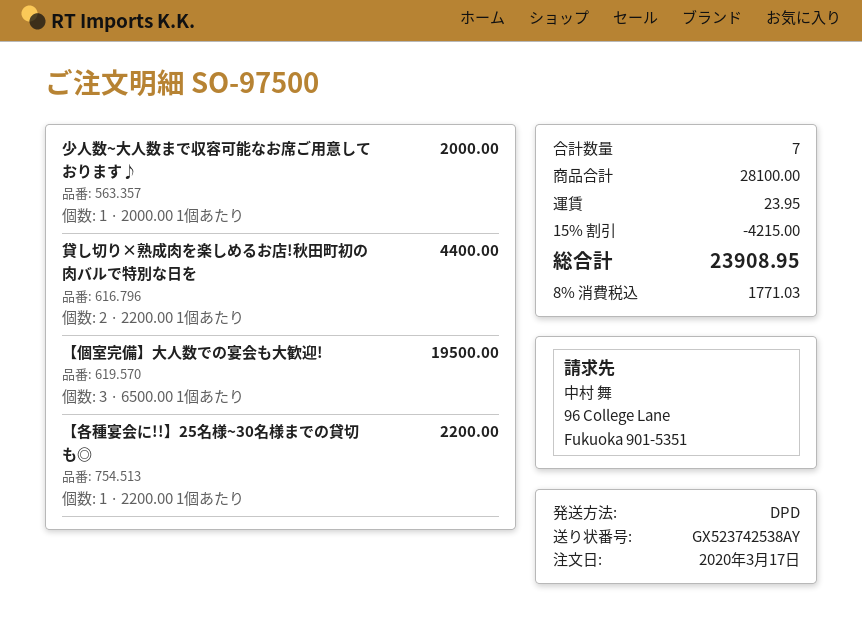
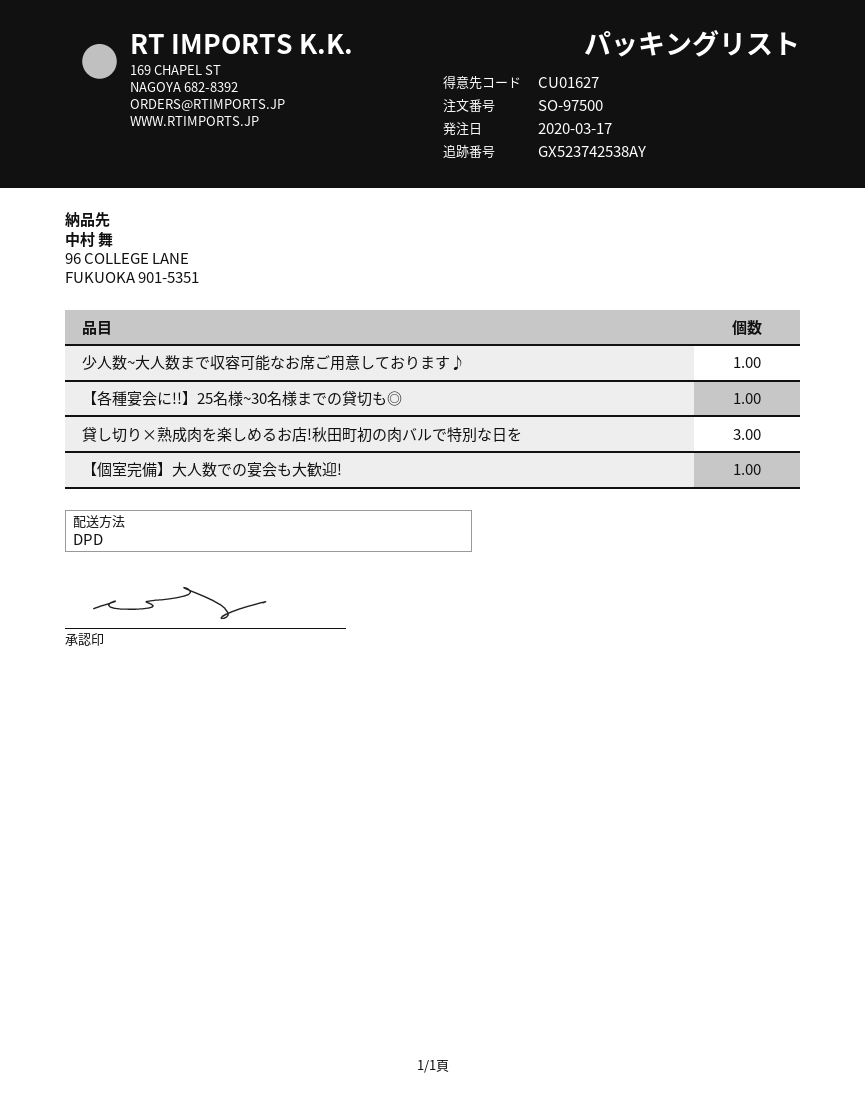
貸し切り×熟成肉を楽しめるお店!秋田町初の肉バルで特別な日を: 2 -> 3
【個室完備】大人数での宴会も大歓迎!: 3 -> 1

